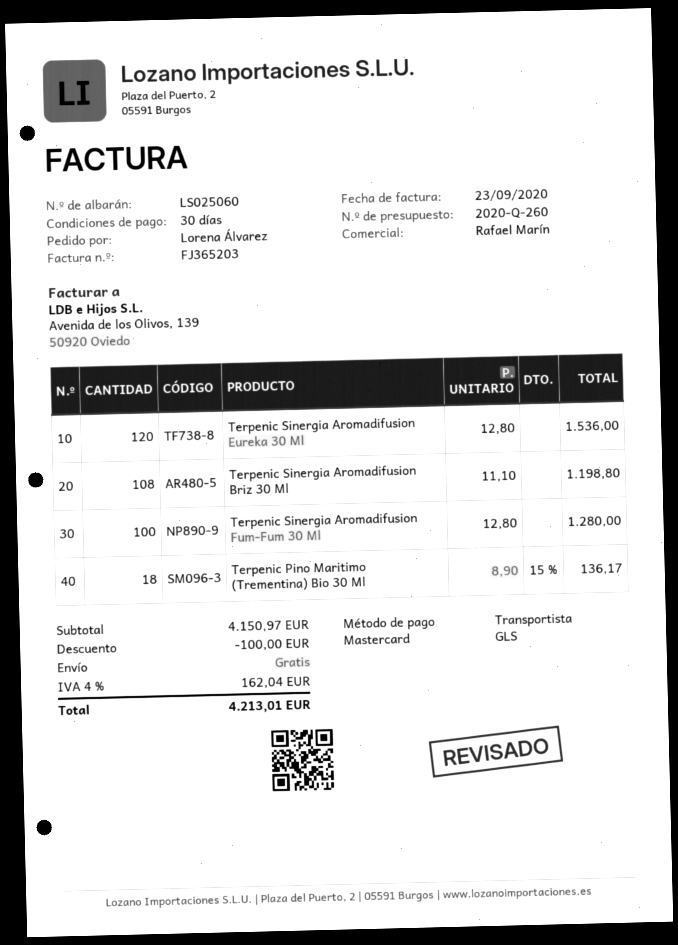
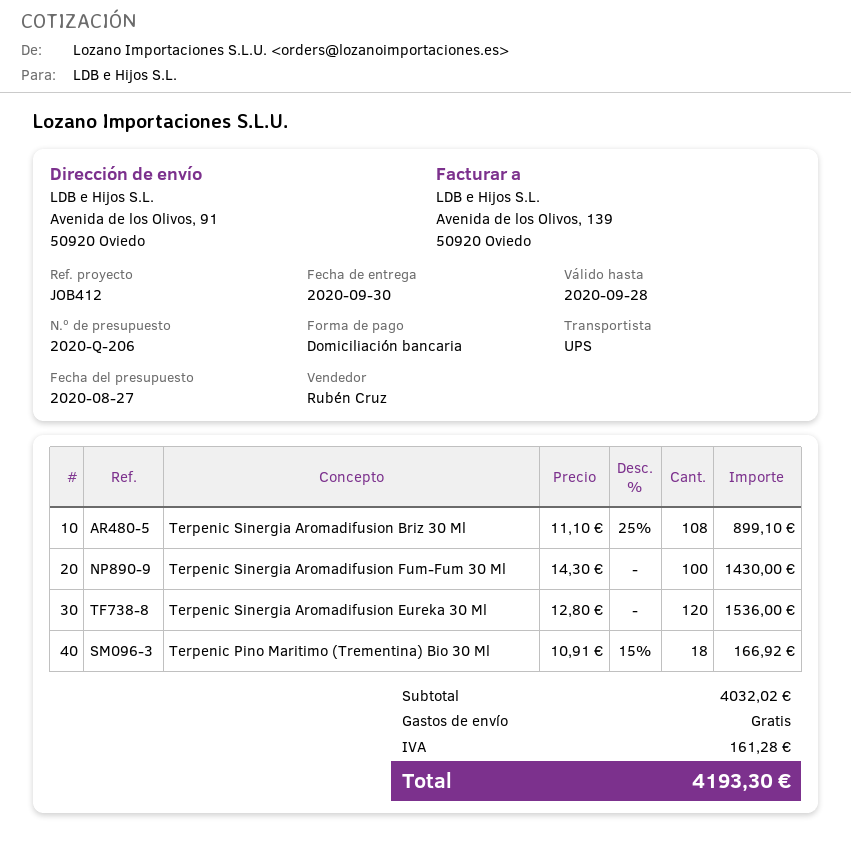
quote number: 2020-Q-260 -> 2020-Q-206
sales rep: Rafael Marín -> Rubén Cruz
payment method: Mastercard -> direct debit
shipping method: GLS -> UPS
Terpenic Sinergia Aromadifusion Briz 30 Ml: 108 x 11.10 = 1198.80 -> 108 x 11.10 - 25% = 899.10
Terpenic Sinergia Aromadifusion Fum-Fum 30 Ml: 100 x 12.80 = 1280.00 -> 100 x 14.30 = 1430.00
Terpenic Pino Maritimo (Trementina) Bio 30 Ml: 18 x 8.90 - 15% = 136.17 -> 18 x 10.91 - 15% = 166.92
subtotal: 4150.97 -> 4032.02
discount: 100.00 -> none
tax: 162.04 -> 161.28
total: 4213.01 -> 4193.30

